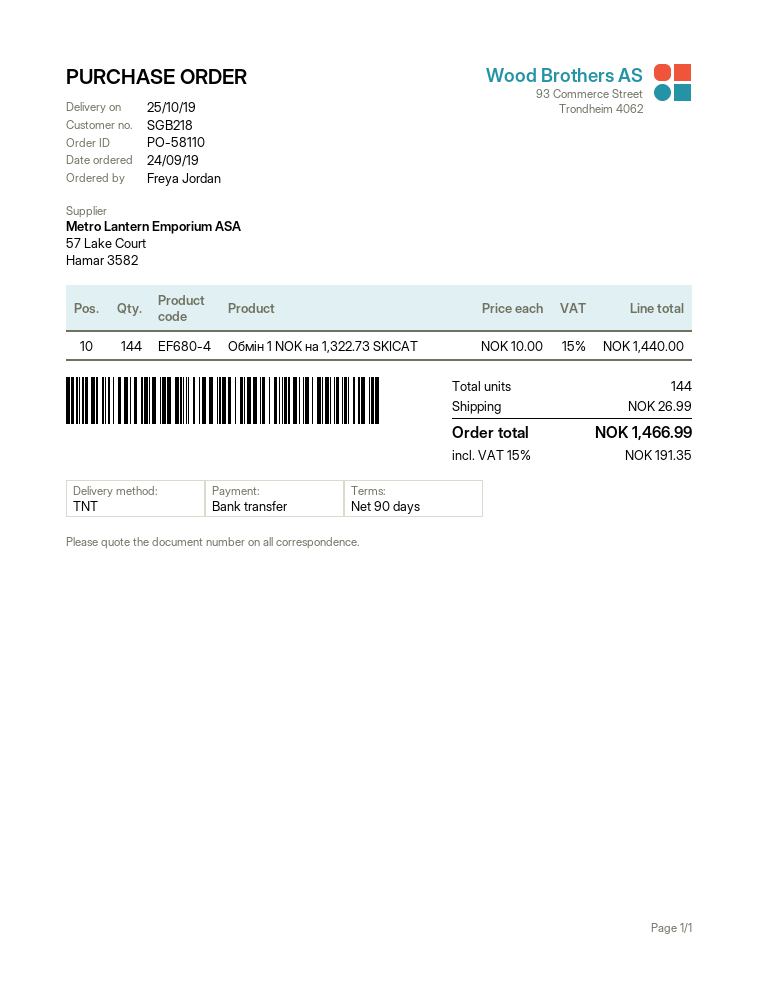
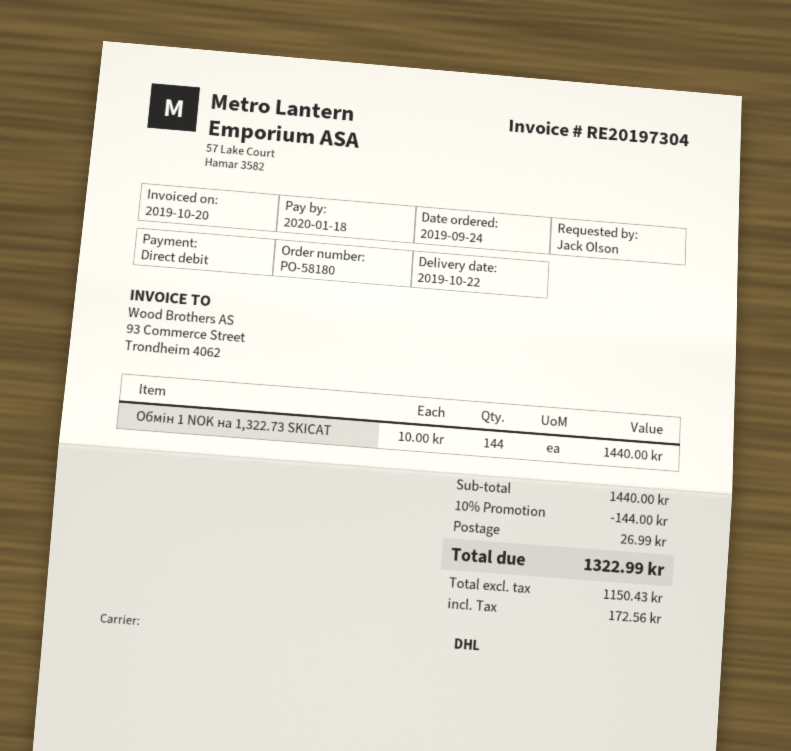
order number: PO-58110 -> PO-58180
delivery date: 2019-10-25 -> 2019-10-22
ordered by: Freya Jordan -> Jack Olson
payment method: bank transfer -> direct debit
shipping method: TNT -> DHL
discount: none -> 10% = 144.00
tax: 191.35 -> 172.56
total: 1466.99 -> 1322.99

